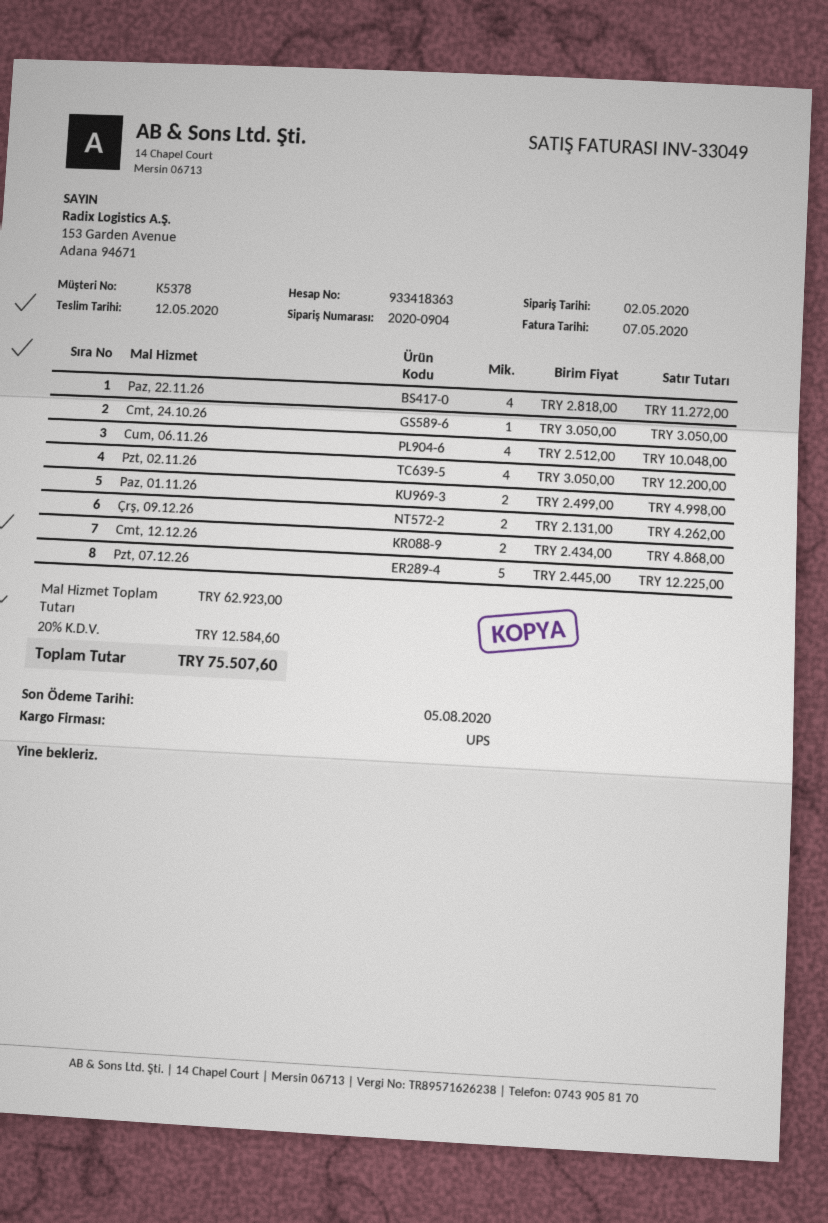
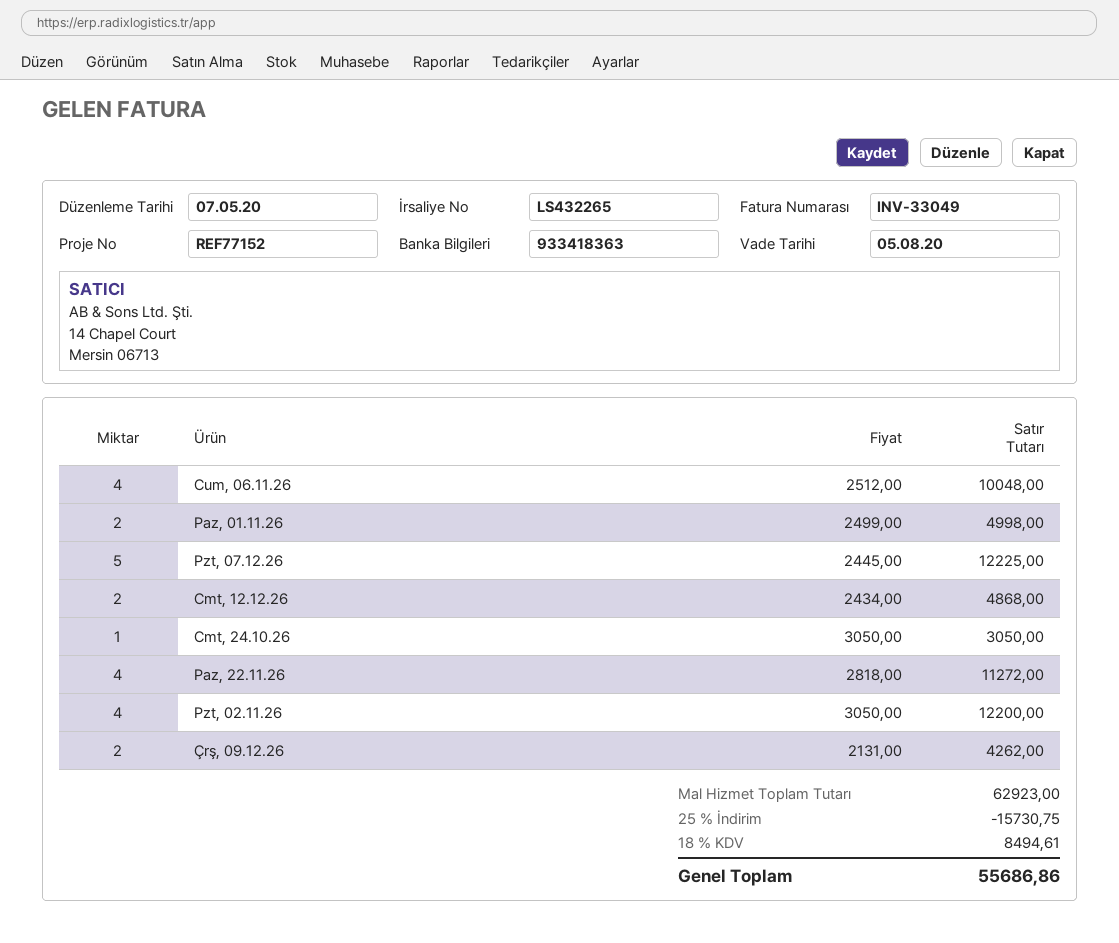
discount: none -> 25% = 15730.75
tax: 20% = 12584.60 -> 18% = 8494.61
total: 75507.60 -> 55686.86

